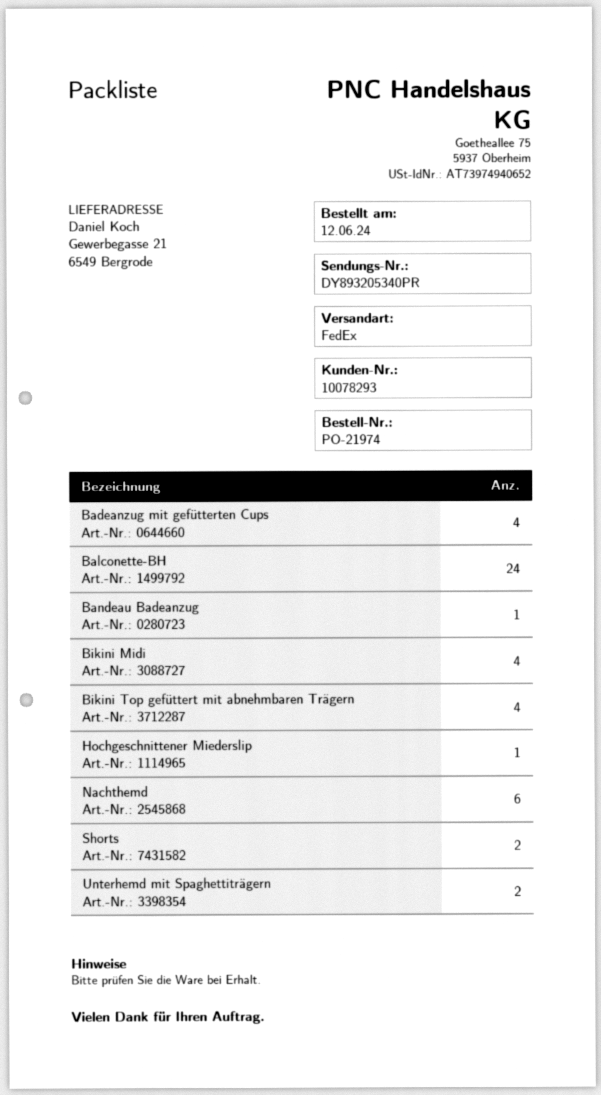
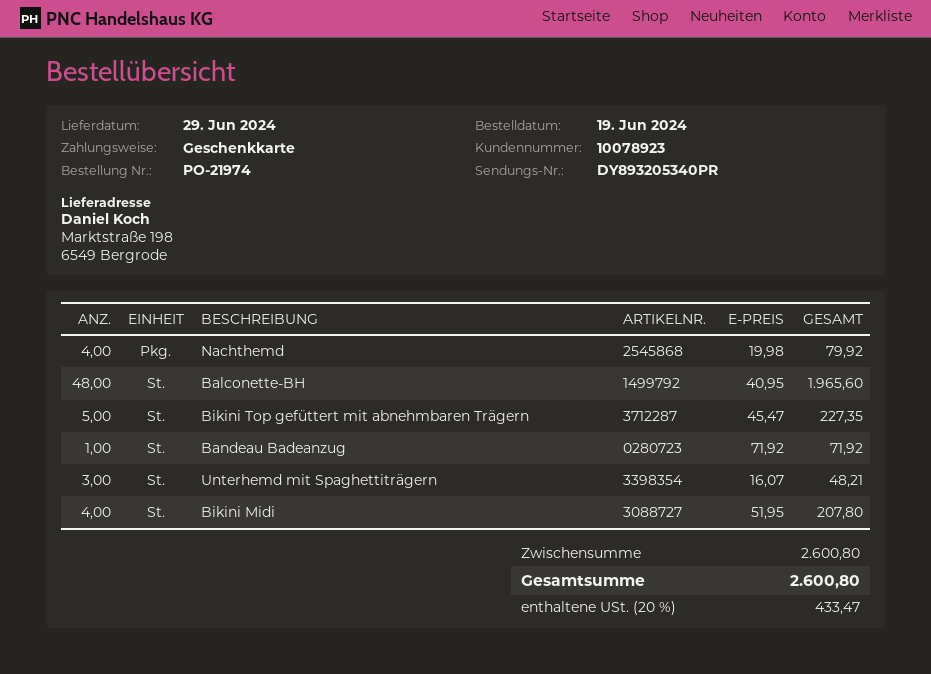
order date: 2024-06-12 -> 2024-06-19
customer number: 10078293 -> 10078923
ship to: Gewerbegasse 21, 6549 Bergrode -> Marktstraße 198, 6549 Bergrode
Badeanzug mit gefütterten Cups: 4 -> none
Balconette-BH: 24 -> 48
Bikini Top gefüttert mit abnehmbaren Trägern: 4 -> 5
Hochgeschnittener Miederslip: 1 -> none
Nachthemd: 6 -> 4
Shorts: 2 -> none
Unterhemd mit Spaghettiträgern: 2 -> 3

